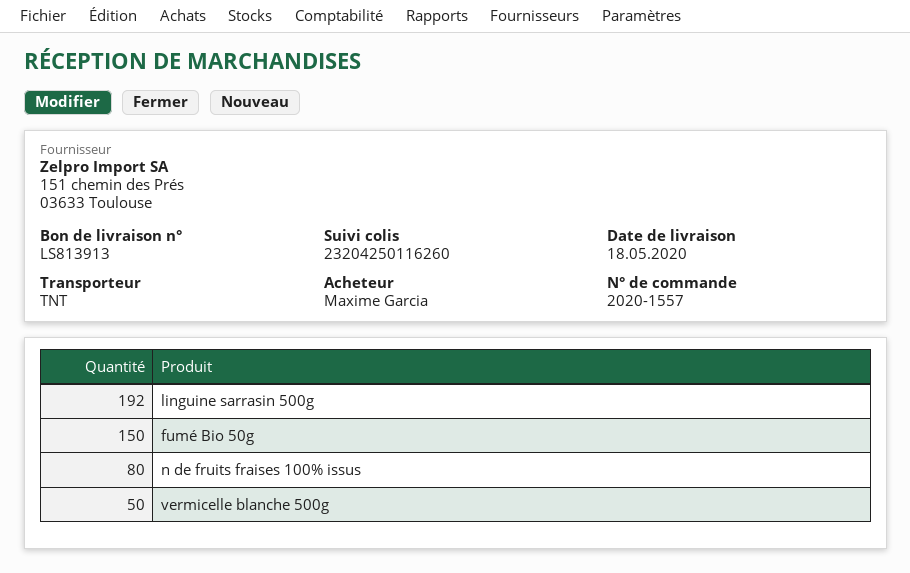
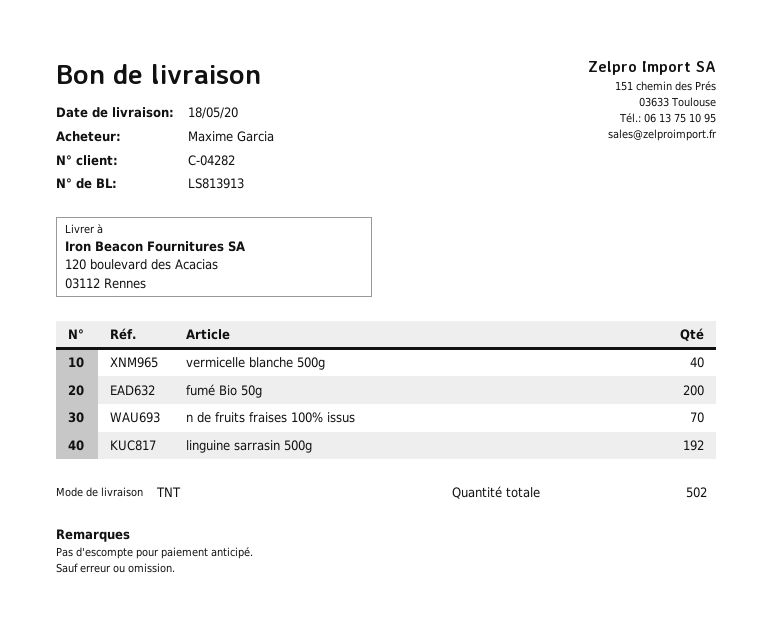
fumé Bio 50g: 150 -> 200
n de fruits fraises 100% issus: 80 -> 70
vermicelle blanche 500g: 50 -> 40

